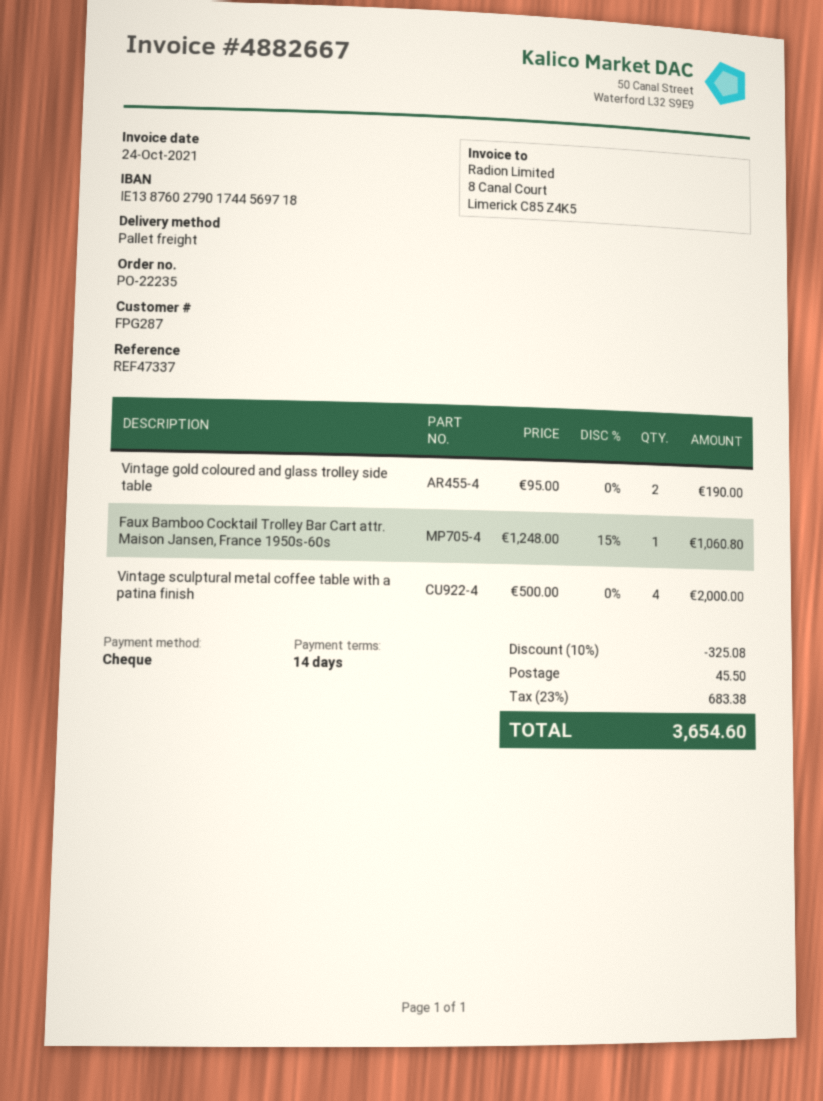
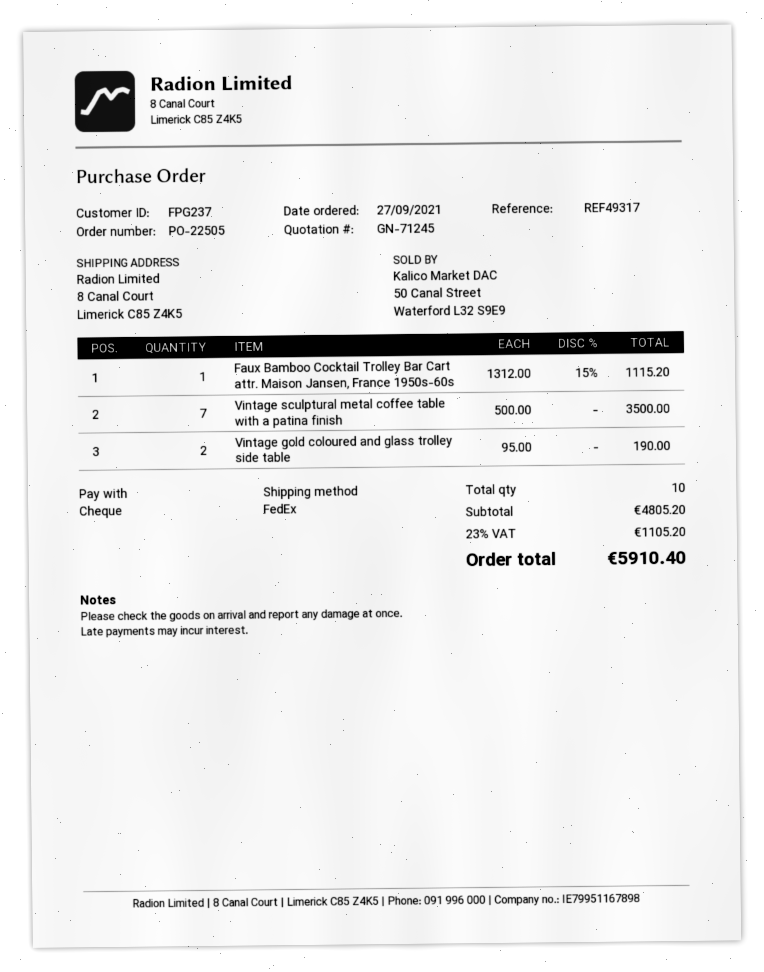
order number: PO-22235 -> PO-22505
customer number: FPG287 -> FPG237
reference: REF47337 -> REF49317
shipping method: pallet freight -> FedEx
Faux Bamboo Cocktail Trolley Bar Cart attr. Maison Jansen, France 1950s-60s: 1 x 1248.00 - 15% = 1060.80 -> 1 x 1312.00 - 15% = 1115.20
Vintage sculptural metal coffee table with a patina finish: 4 x 500.00 = 2000.00 -> 7 x 500.00 = 3500.00
discount: 10% = 325.08 -> none
shipping: 45.50 -> none
tax: 23% = 683.38 -> 23% = 1105.20
total: 3654.60 -> 5910.40

